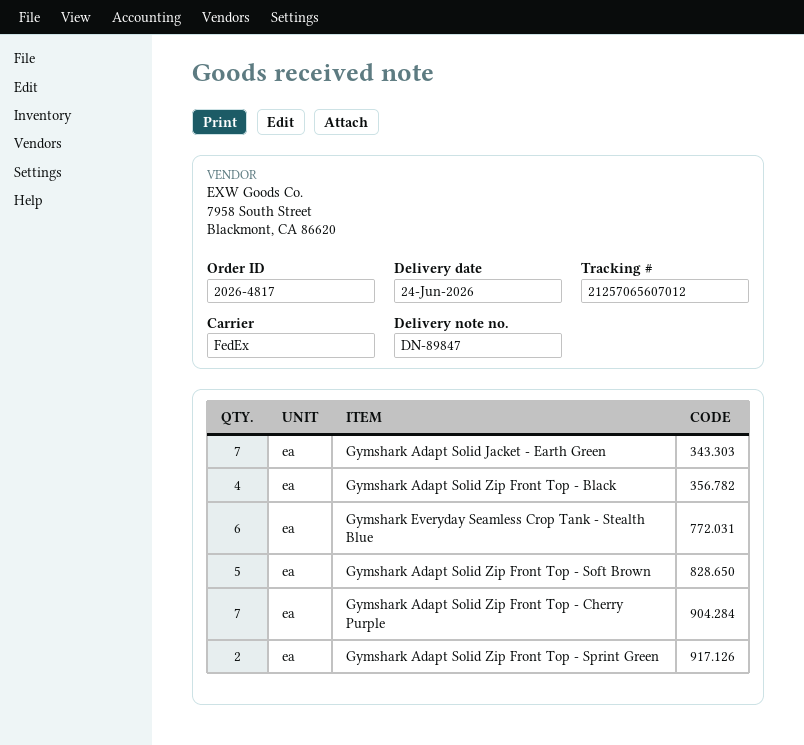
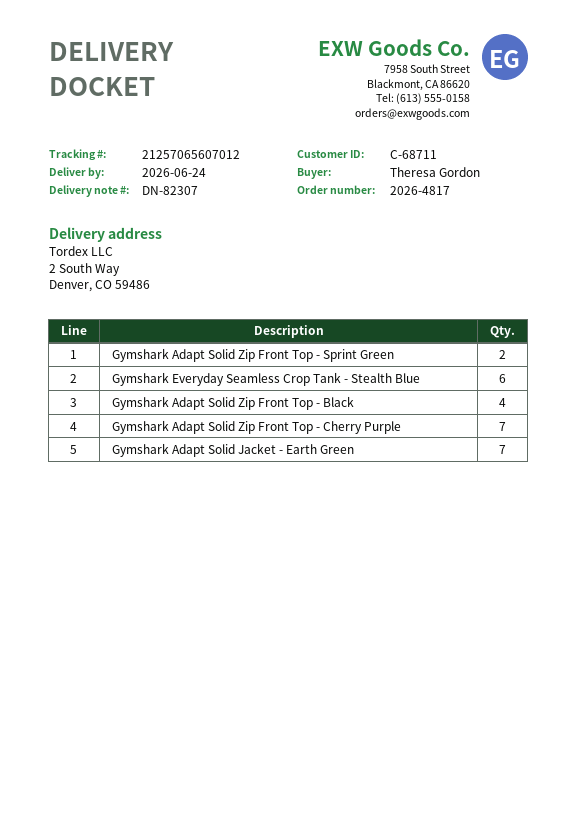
delivery note number: DN-89847 -> DN-82307
Gymshark Adapt Solid Zip Front Top - Soft Brown: 5 -> none

